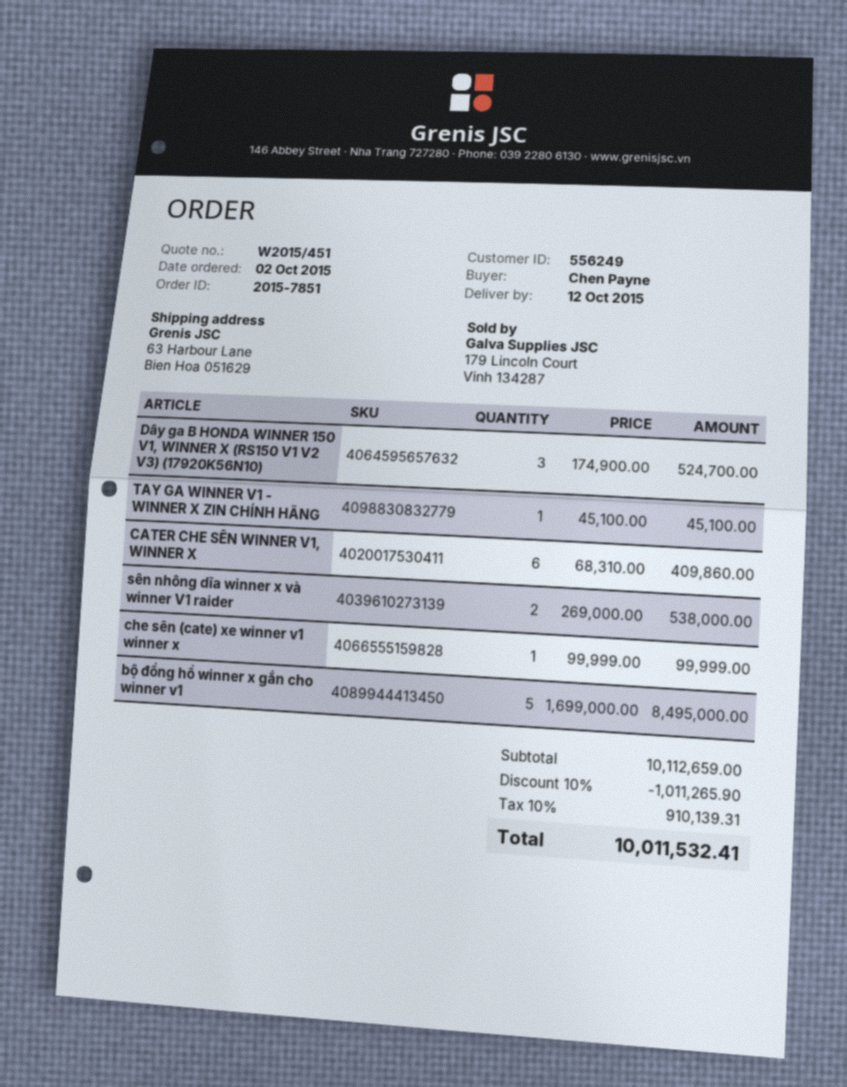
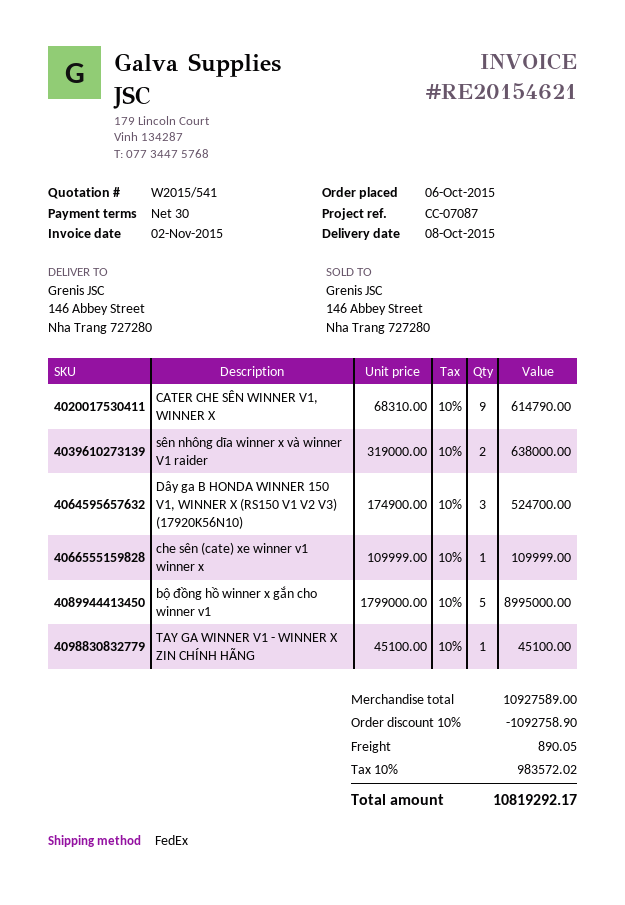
quote number: W2015/451 -> W2015/541
order date: 2015-10-02 -> 2015-10-06
delivery date: 2015-10-12 -> 2015-10-08
ship to: 63 Harbour Lane, Bien Hoa 051629 -> 146 Abbey Street, Nha Trang 727280
CATER CHE SÊN WINNER V1, WINNER X: 6 x 68310.00 = 409860.00 -> 9 x 68310.00 = 614790.00
sên nhông dĩa winner x và winner V1 raider: 2 x 269000.00 = 538000.00 -> 2 x 319000.00 = 638000.00
che sên (cate) xe winner v1 winner x: 1 x 99999.00 = 99999.00 -> 1 x 109999.00 = 109999.00
bộ đồng hồ winner x gắn cho winner v1: 5 x 1699000.00 = 8495000.00 -> 5 x 1799000.00 = 8995000.00
subtotal: 10112659.00 -> 10927589.00
discount: 10% = 1011265.90 -> 10% = 1092758.90
shipping: none -> 890.05
tax: 10% = 910139.31 -> 10% = 983572.02
total: 10011532.41 -> 10819292.17

